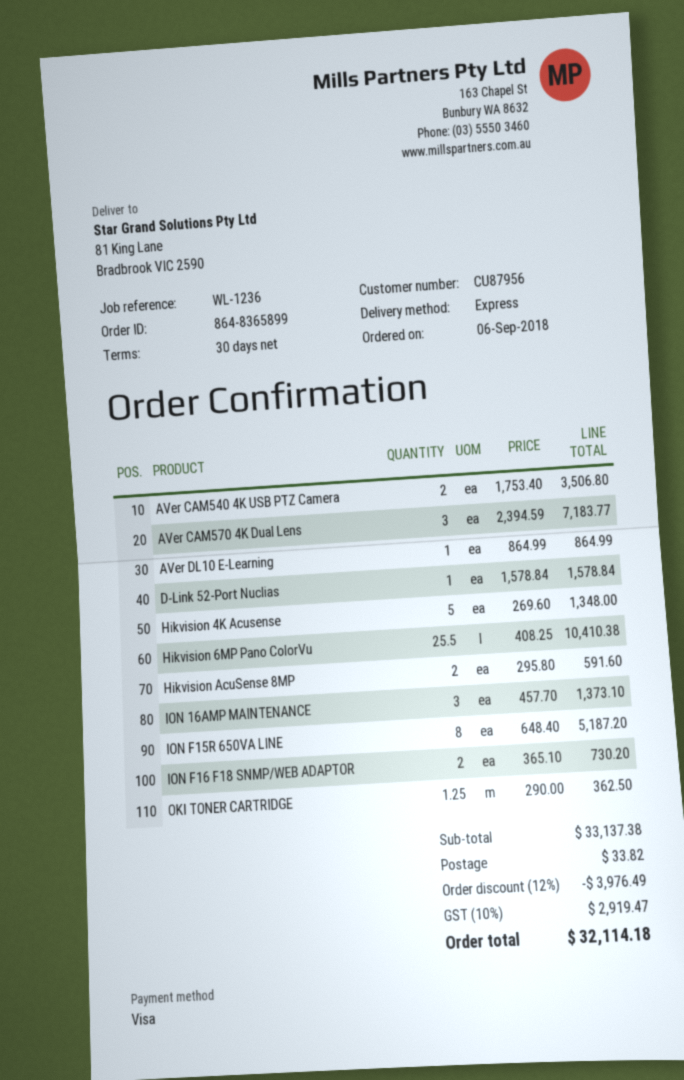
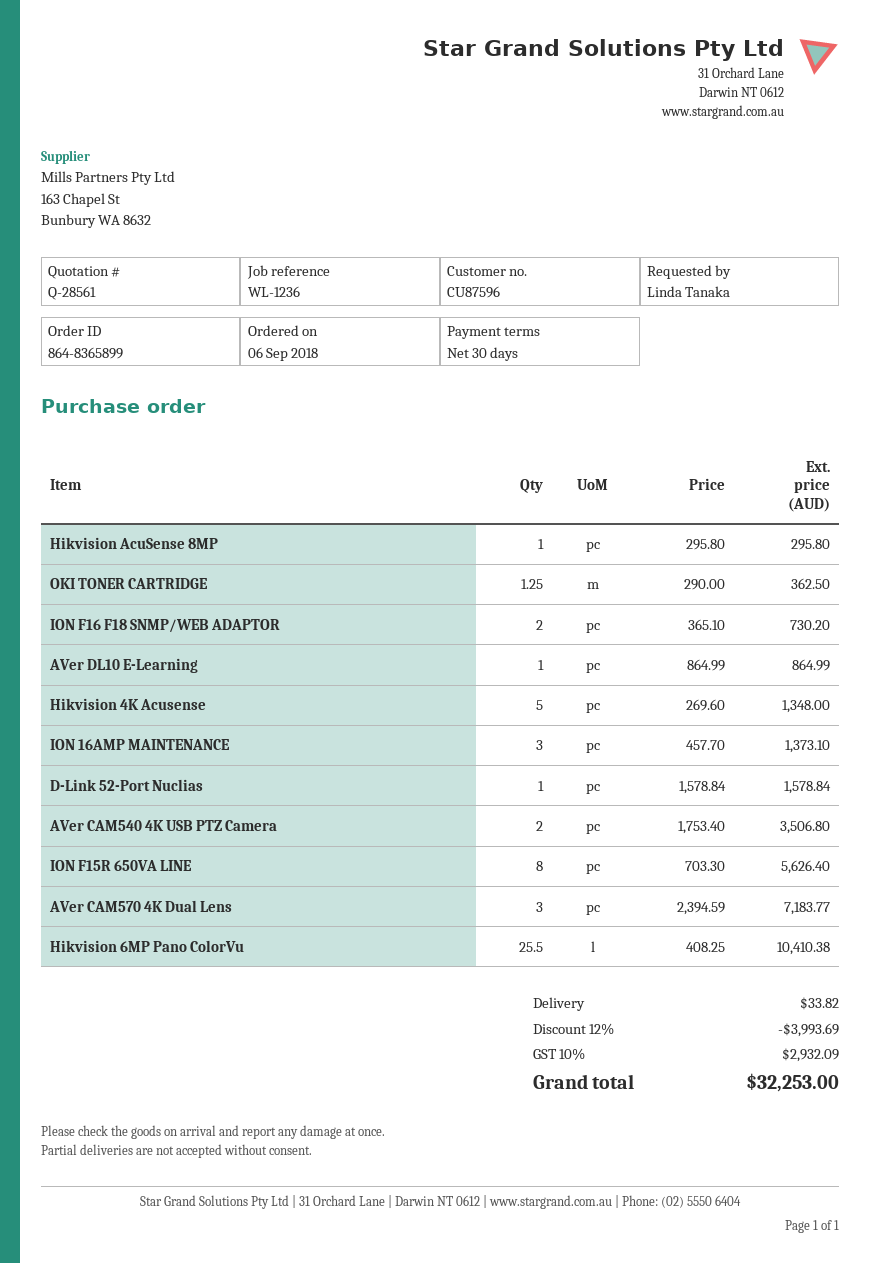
customer number: CU87956 -> CU87596
Hikvision AcuSense 8MP: 2 x 295.80 = 591.60 -> 1 x 295.80 = 295.80
ION F15R 650VA LINE: 8 x 648.40 = 5187.20 -> 8 x 703.30 = 5626.40
discount: 12% = 3976.49 -> 12% = 3993.69
tax: 10% = 2919.47 -> 10% = 2932.09
total: 32114.18 -> 32253.00

